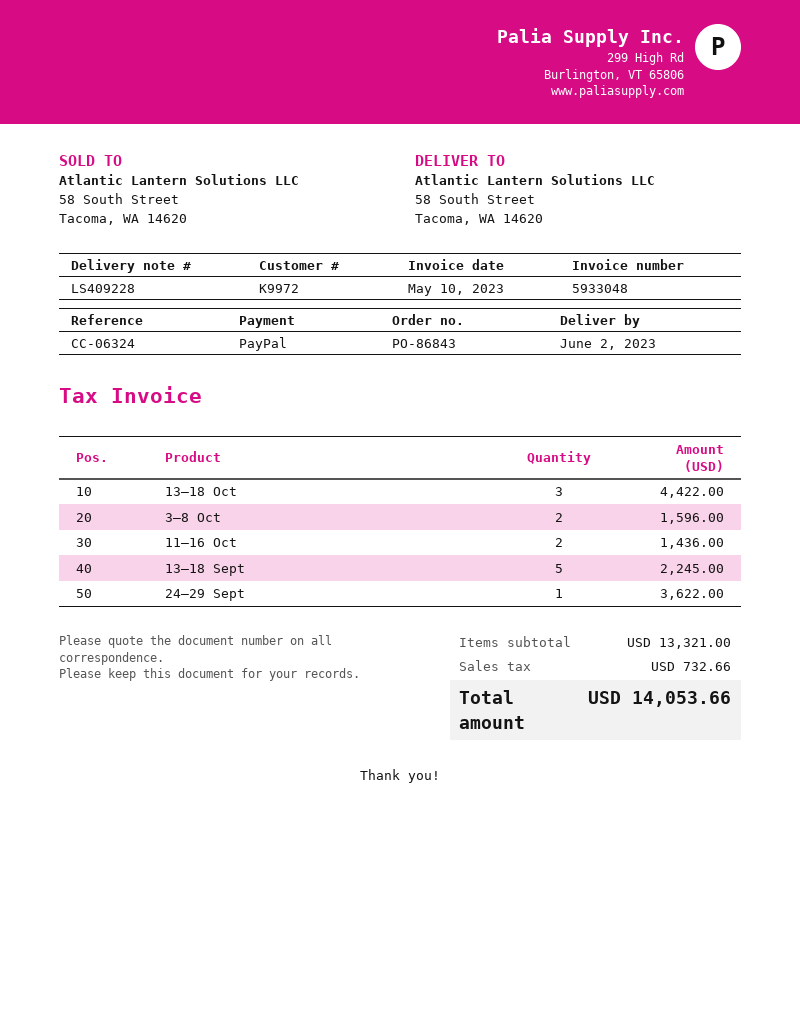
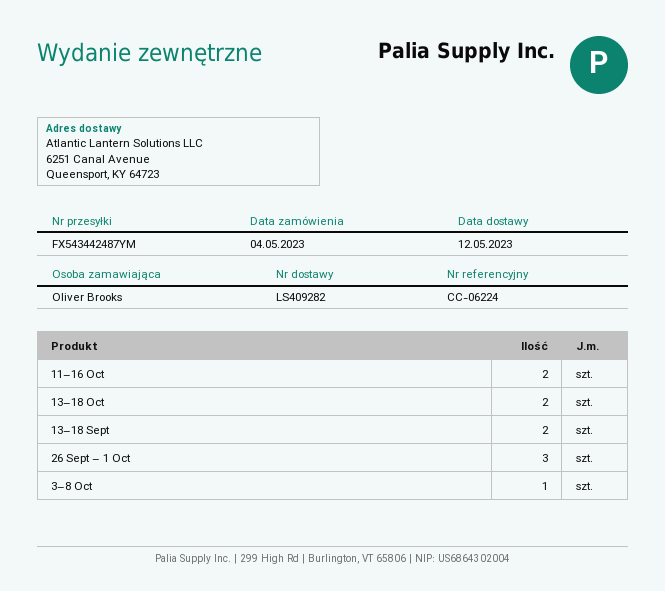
delivery note number: LS409228 -> LS409282
delivery date: 2023-06-02 -> 2023-05-12
reference: CC-06324 -> CC-06224
ship to: 58 South Street, Tacoma, WA 14620 -> 6251 Canal Avenue, Queensport, KY 64723
13–18 Oct: 3 -> 2
3–8 Oct: 2 -> 1
13–18 Sept: 5 -> 2
24–29 Sept: 1 -> none
26 Sept – 1 Oct: none -> 3

